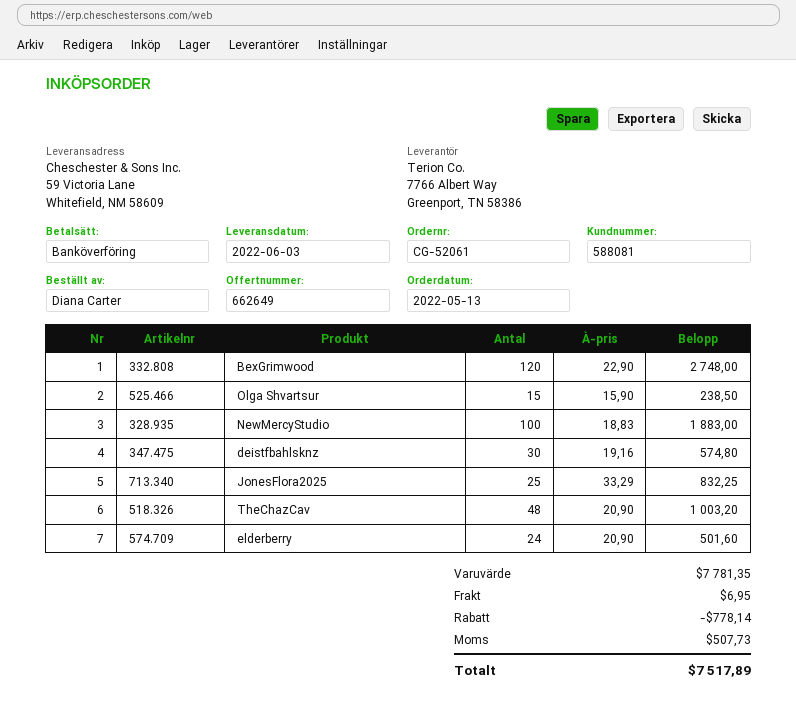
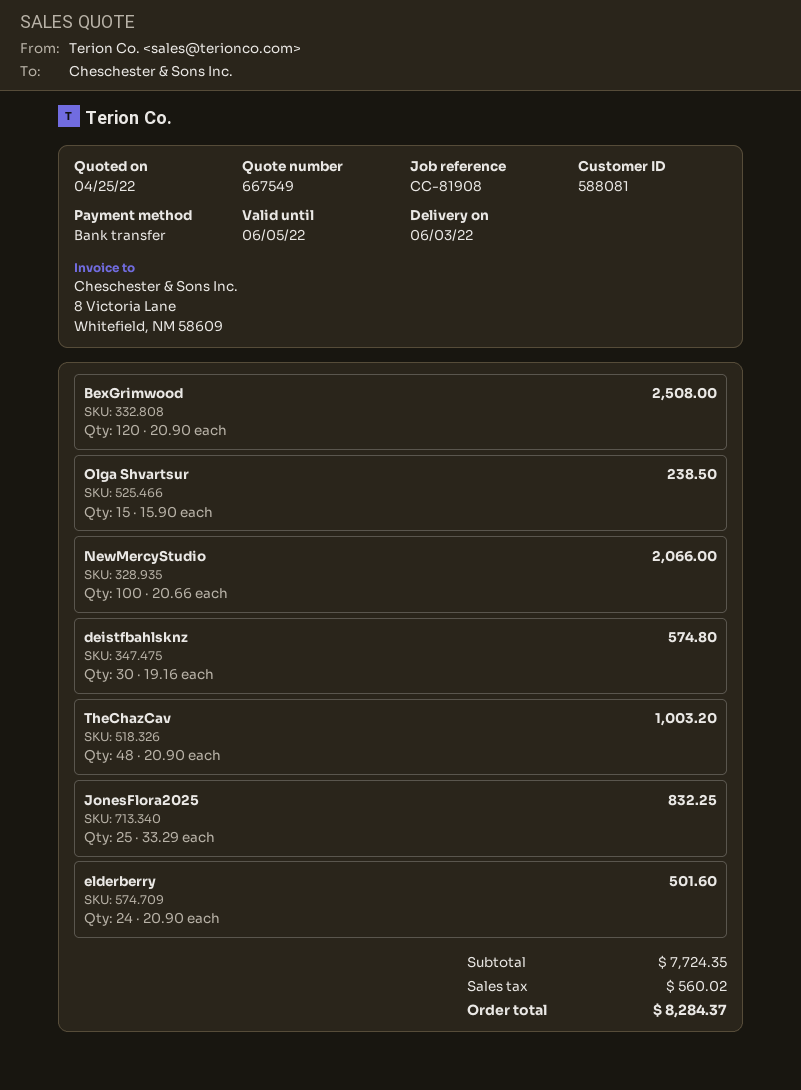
quote number: 662649 -> 667549
BexGrimwood: 120 x 22.90 = 2748.00 -> 120 x 20.90 = 2508.00
NewMercyStudio: 100 x 18.83 = 1883.00 -> 100 x 20.66 = 2066.00
subtotal: 7781.35 -> 7724.35
discount: 778.14 -> none
shipping: 6.95 -> none
tax: 507.73 -> 560.02
total: 7517.89 -> 8284.37

